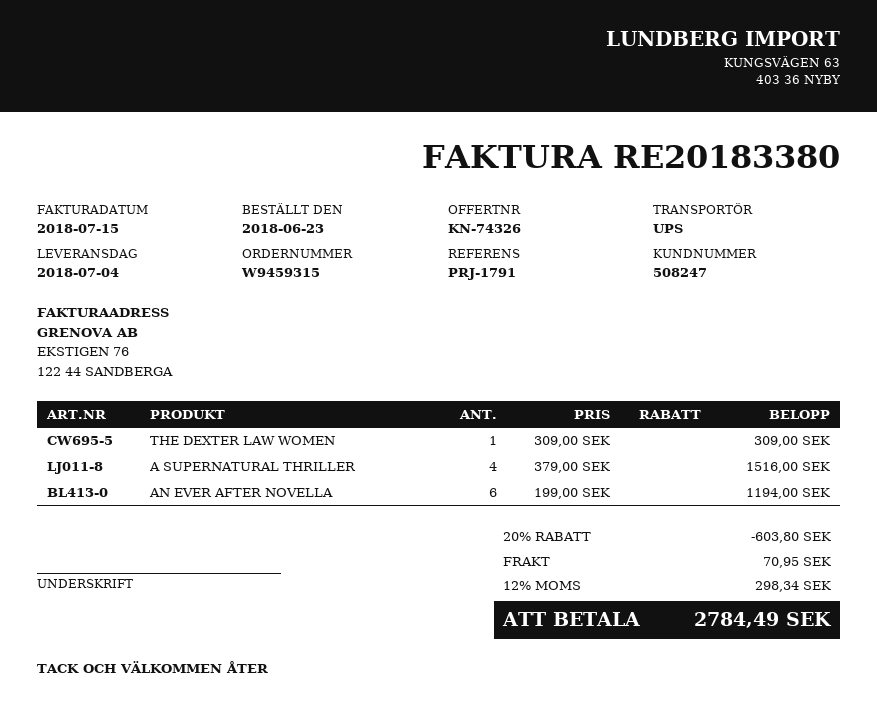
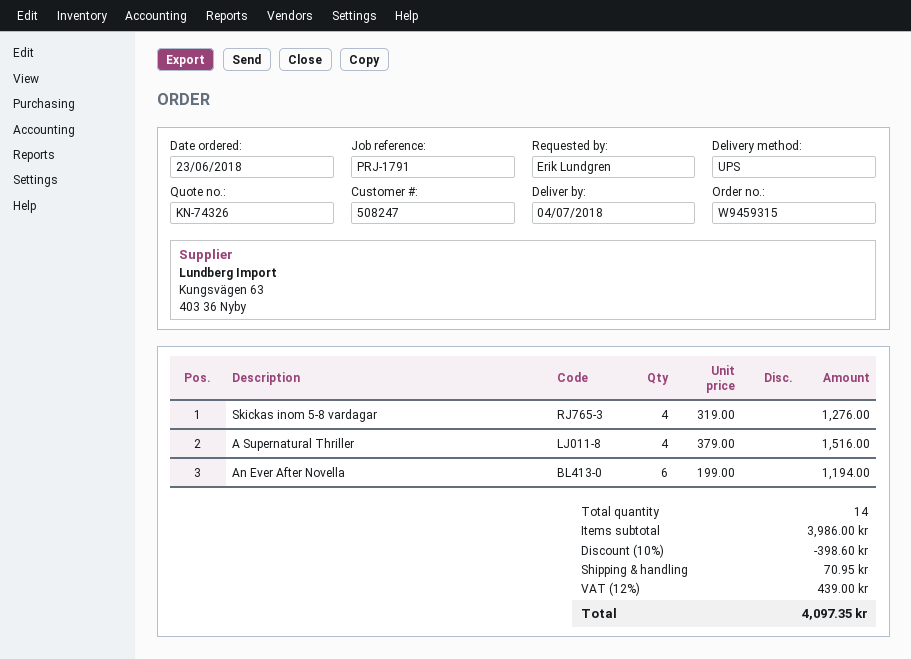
THE DEXTER LAW WOMEN: 1 x 309.00 = 309.00 -> none
Skickas inom 5-8 vardagar: none -> 4 x 319.00 = 1276.00
discount: 20% = 603.80 -> 10% = 398.60
tax: 12% = 298.34 -> 12% = 439.00
total: 2784.49 -> 4097.35

